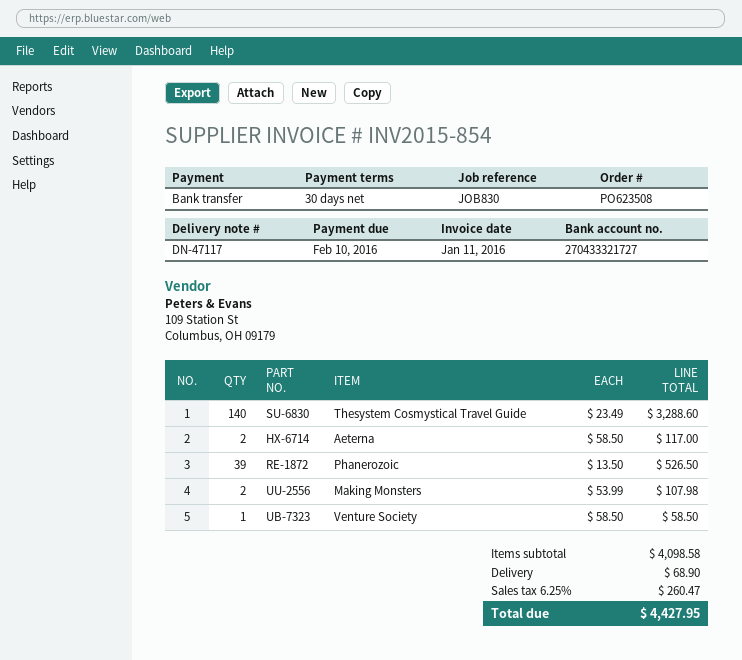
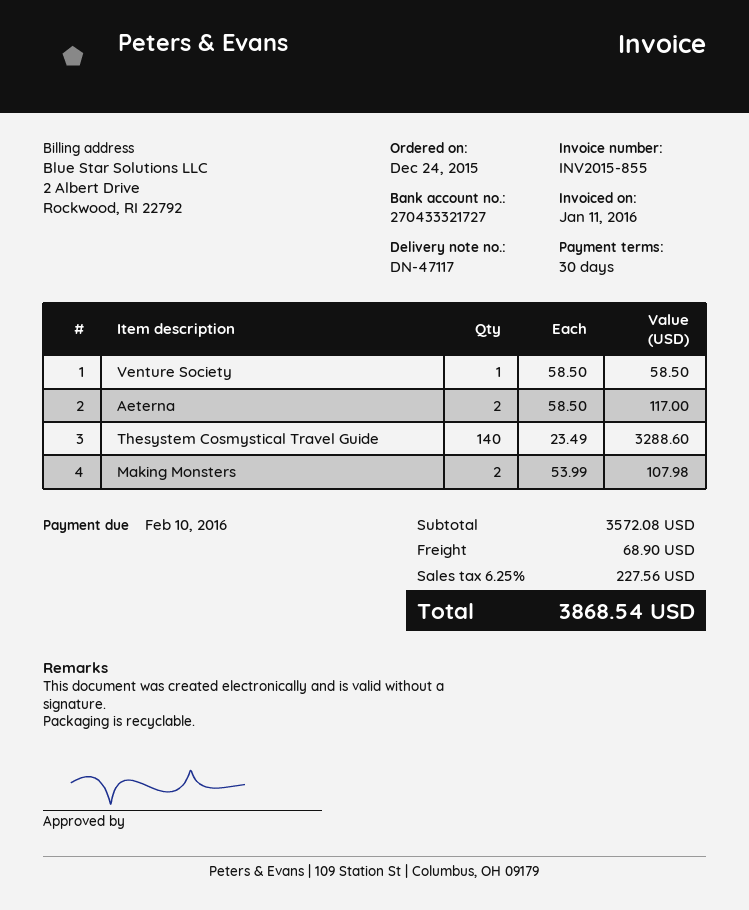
invoice number: INV2015-854 -> INV2015-855
Phanerozoic: 39 x 13.50 = 526.50 -> none
subtotal: 4098.58 -> 3572.08
tax: 6.25% = 260.47 -> 6.25% = 227.56
total: 4427.95 -> 3868.54

